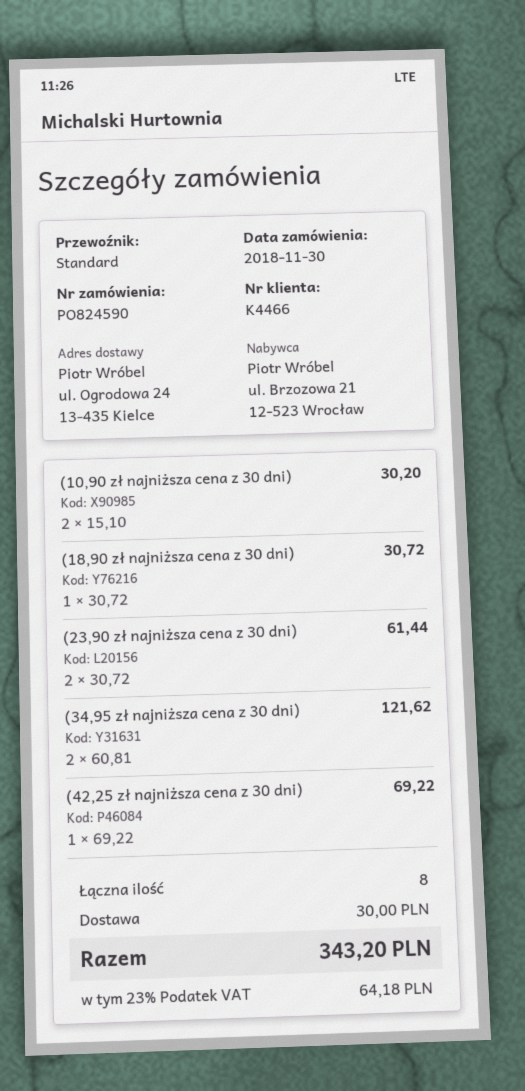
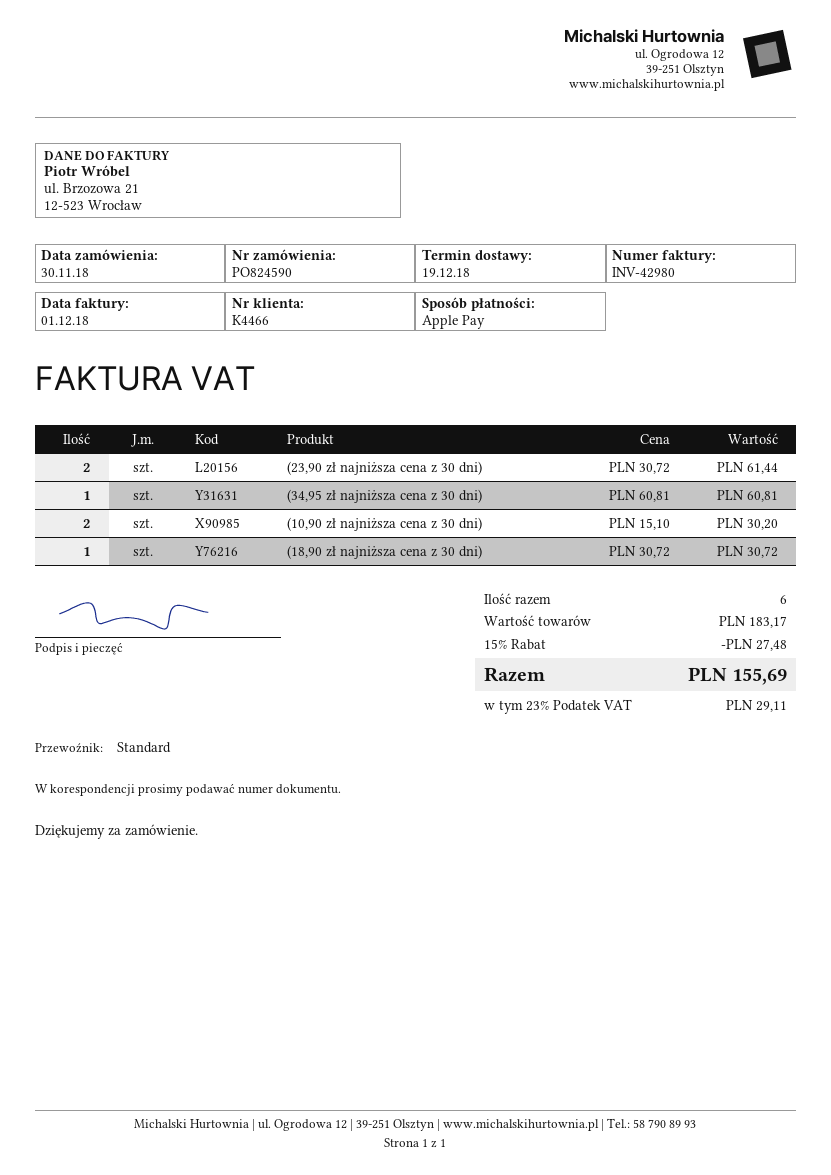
(34,95 zł najniższa cena z 30 dni): 2 x 60.81 = 121.62 -> 1 x 60.81 = 60.81
(42,25 zł najniższa cena z 30 dni): 1 x 69.22 = 69.22 -> none
total quantity: 8 -> 6
discount: none -> 15% = 27.48
shipping: 30.00 -> none
tax: 23% = 64.18 -> 23% = 29.11
total: 343.20 -> 155.69

